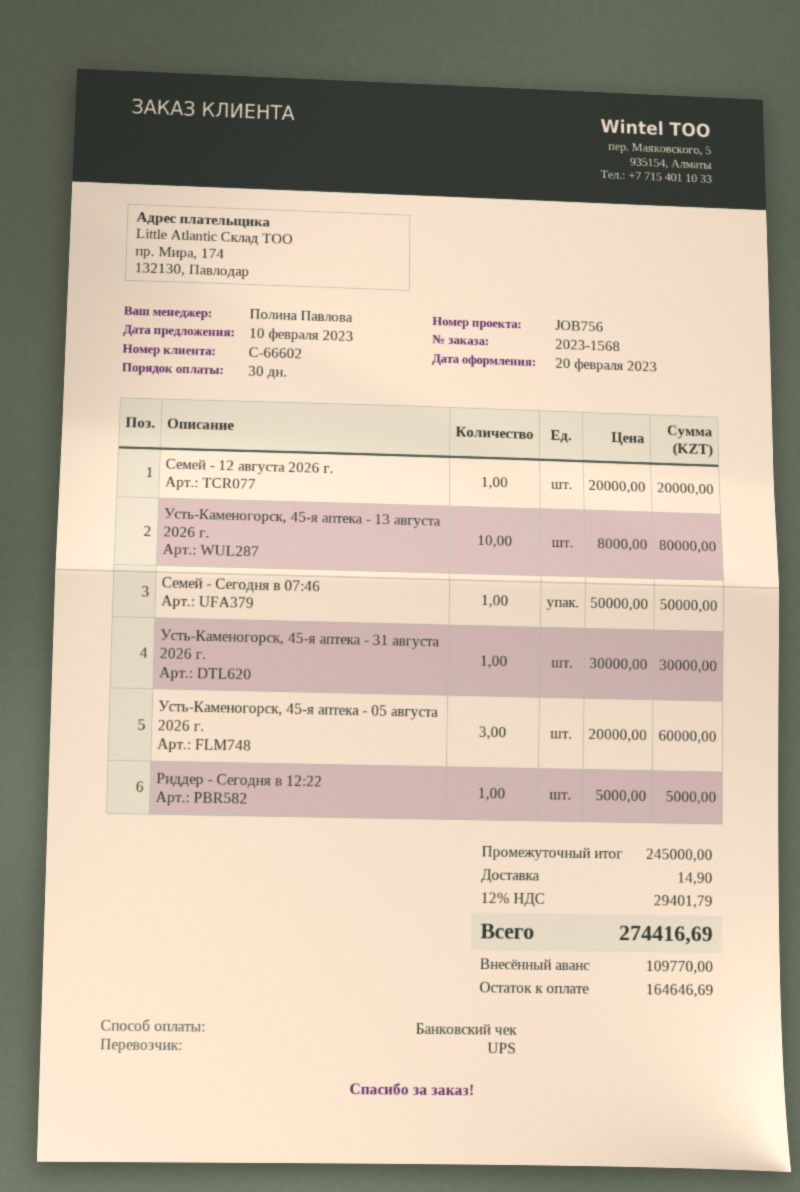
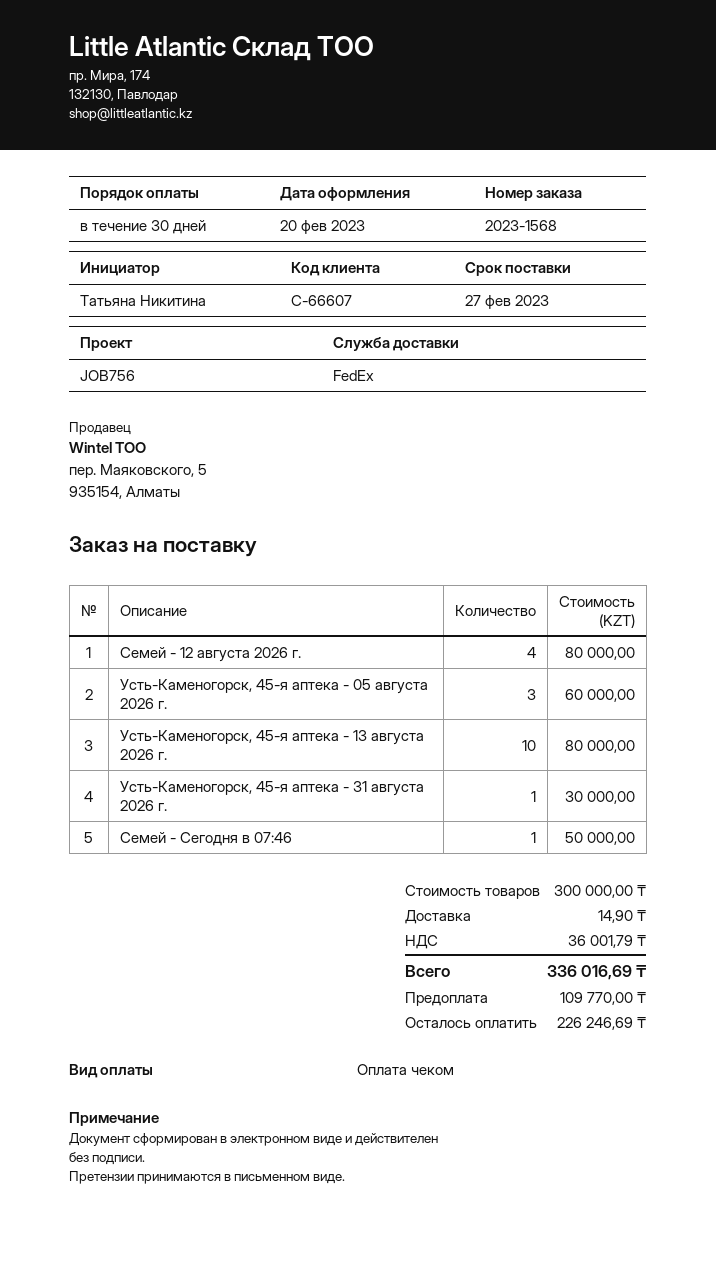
customer number: C-66602 -> C-66607
shipping method: UPS -> FedEx
Семей - 12 августа 2026 г.: 1 for 20000.00 -> 4 for 80000.00
Риддер - Сегодня в 12:22: 1 for 5000.00 -> none
subtotal: 245000.00 -> 300000.00
tax: 29401.79 -> 36001.79
total: 274416.69 -> 336016.69
balance: 164646.69 -> 226246.69

